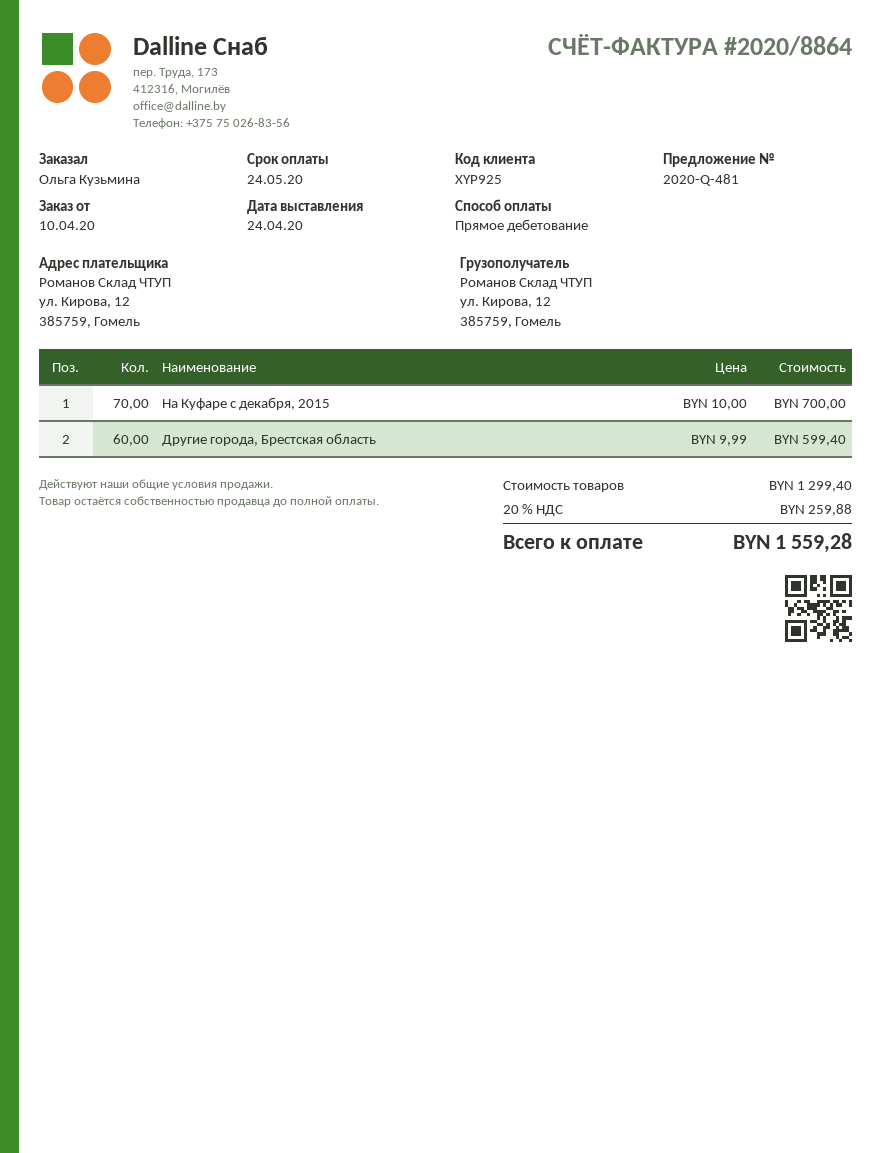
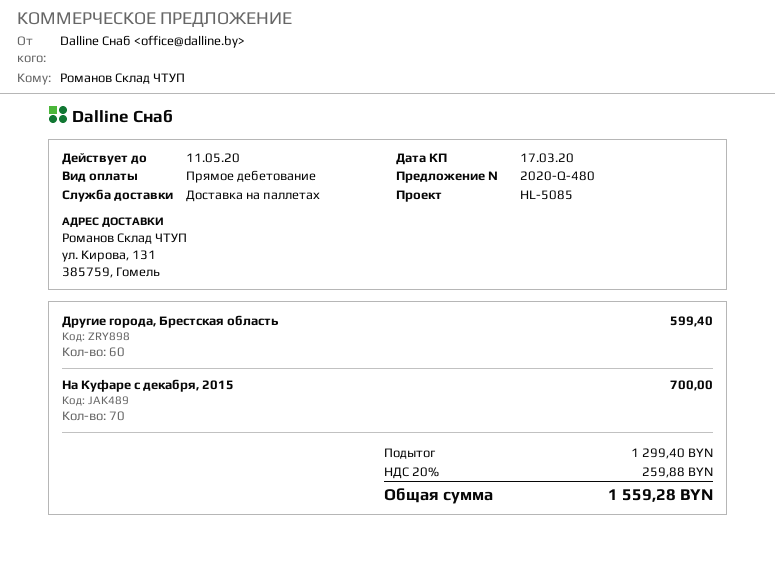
quote number: 2020-Q-481 -> 2020-Q-480
ship to: ул. Кирова, 12, 385759, Гомель -> ул. Кирова, 131, 385759, Гомель

